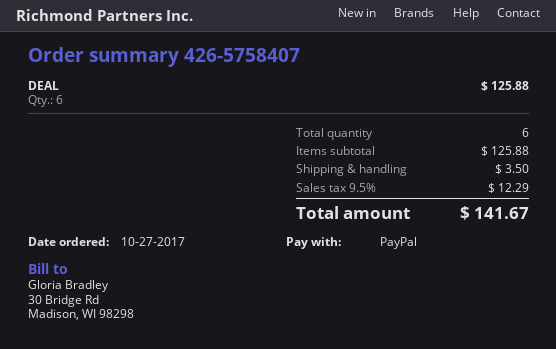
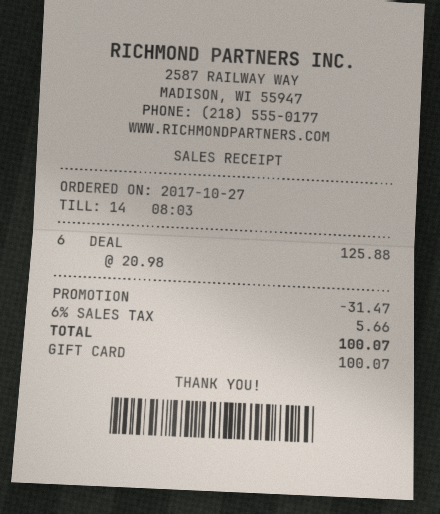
payment method: PayPal -> gift card
discount: none -> 31.47
shipping: 3.50 -> none
tax: 9.5% = 12.29 -> 6% = 5.66
total: 141.67 -> 100.07

